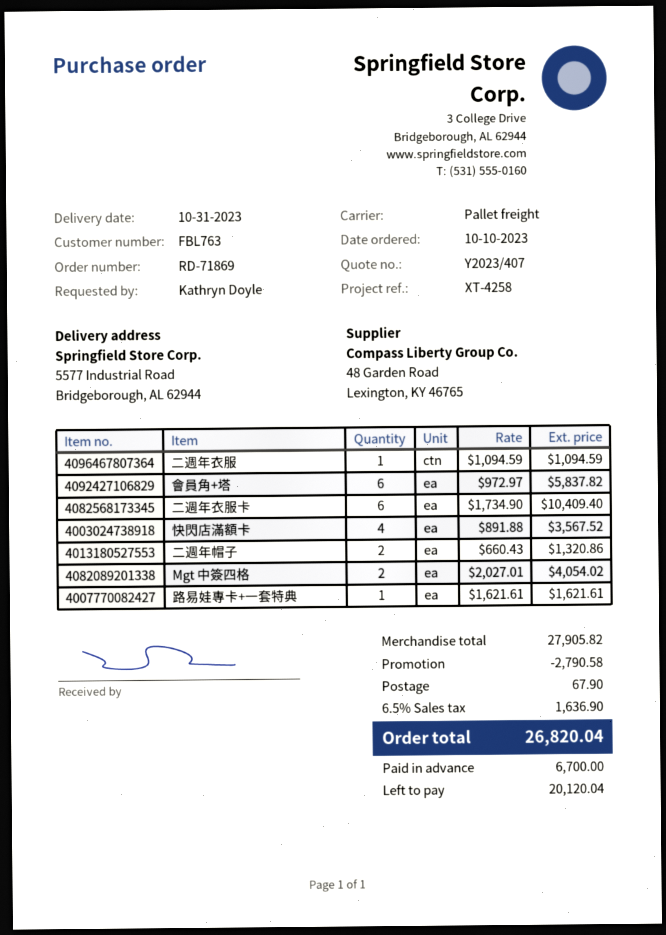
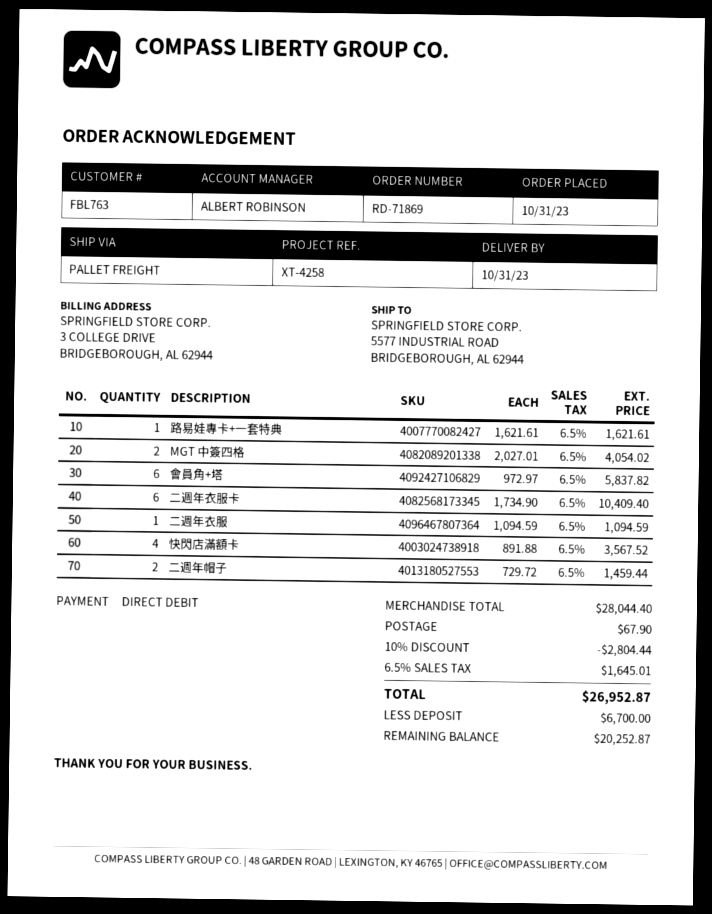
order date: 2023-10-10 -> 2023-10-31
二週年帽子: 2 x 660.43 = 1320.86 -> 2 x 729.72 = 1459.44
subtotal: 27905.82 -> 28044.40
discount: 2790.58 -> 2804.44
tax: 6.5% = 1636.90 -> 6.5% = 1645.01
total: 26820.04 -> 26952.87
balance: 20120.04 -> 20252.87

